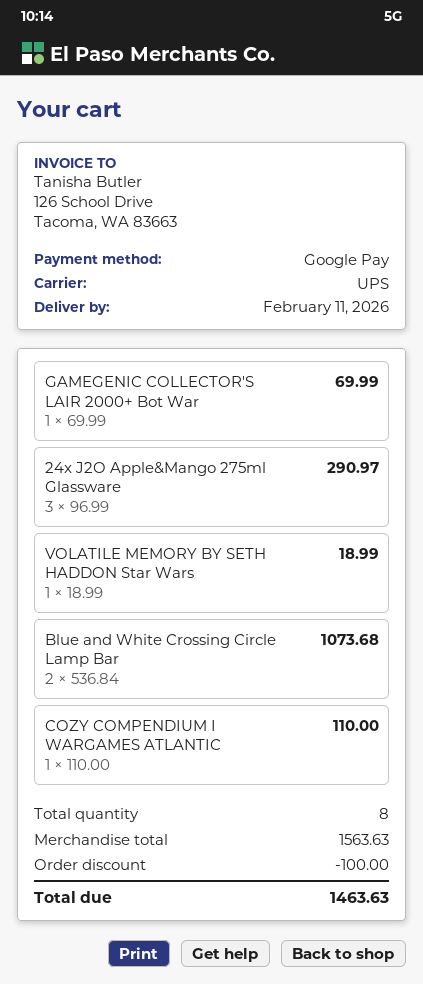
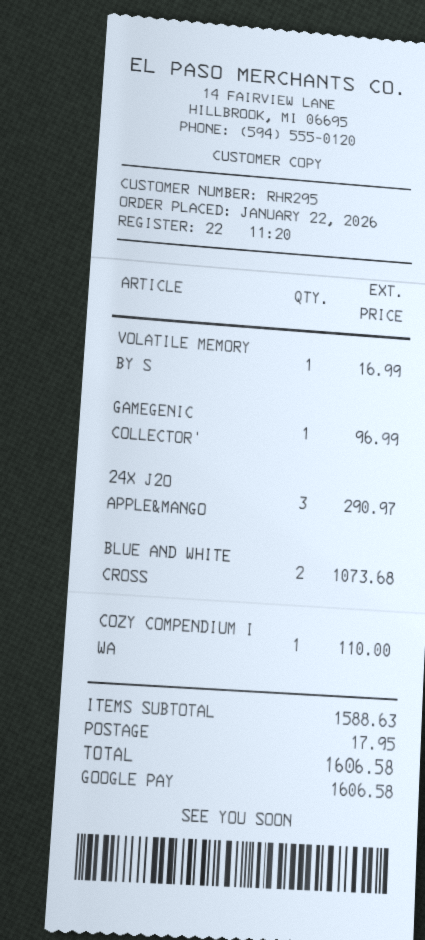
GAMEGENIC COLLECTOR'S LAIR 2000+ Bot War: 1 for 69.99 -> 1 for 96.99
VOLATILE MEMORY BY SETH HADDON Star Wars: 1 for 18.99 -> 1 for 16.99
subtotal: 1563.63 -> 1588.63
discount: 100.00 -> none
shipping: none -> 17.95
total: 1463.63 -> 1606.58

